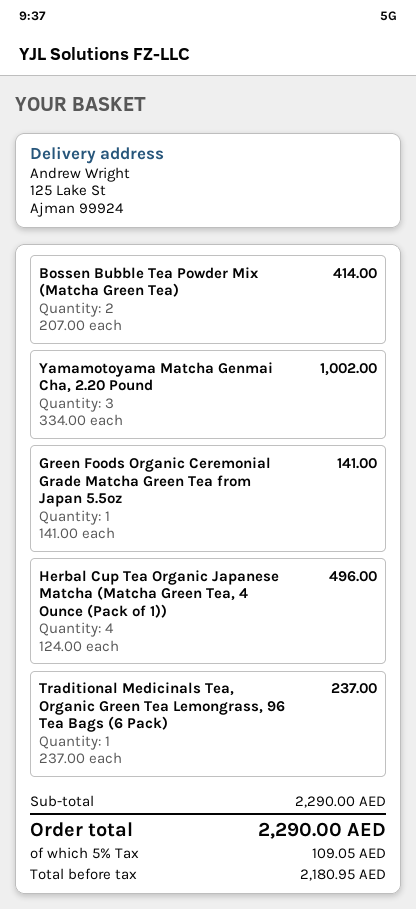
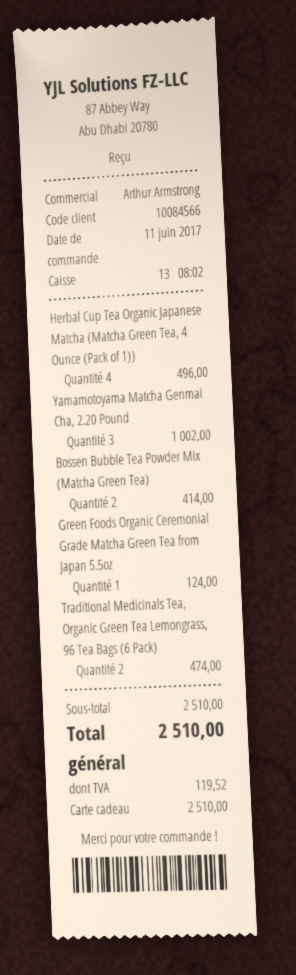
Green Foods Organic Ceremonial Grade Matcha Green Tea from Japan 5.5oz: 1 for 141.00 -> 1 for 124.00
Traditional Medicinals Tea, Organic Green Tea Lemongrass, 96 Tea Bags (6 Pack): 1 for 237.00 -> 2 for 474.00
subtotal: 2290.00 -> 2510.00
tax: 109.05 -> 119.52
total: 2290.00 -> 2510.00

